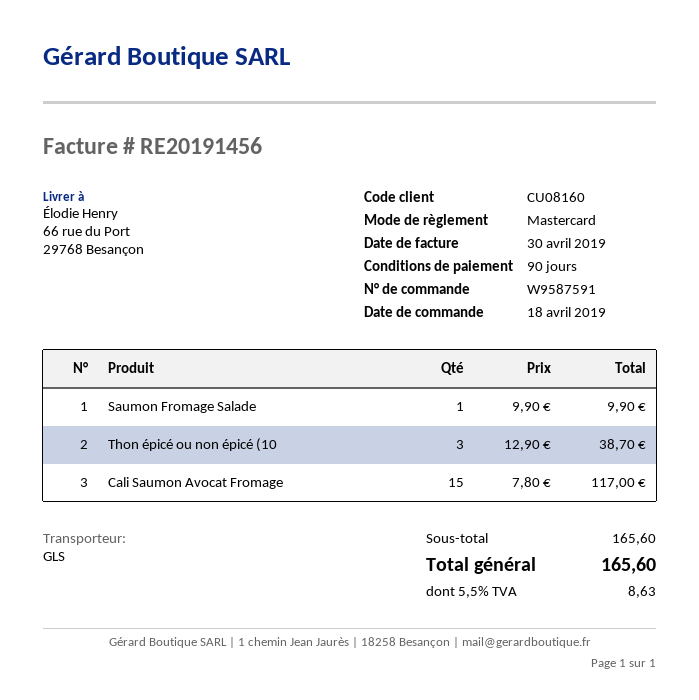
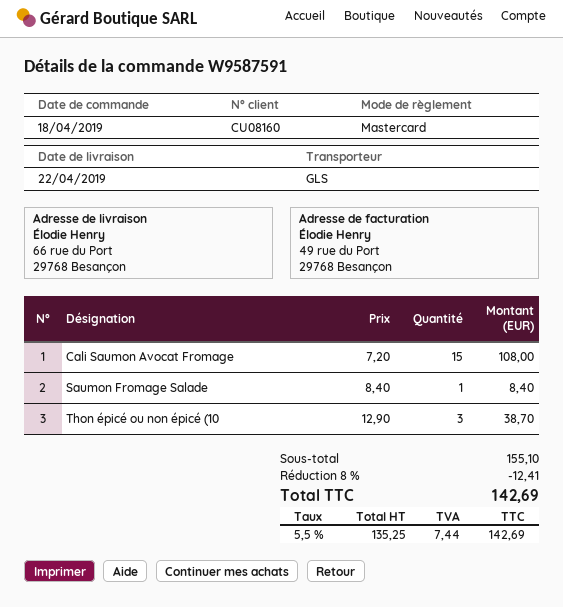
Saumon Fromage Salade: 1 x 9.90 = 9.90 -> 1 x 8.40 = 8.40
Cali Saumon Avocat Fromage: 15 x 7.80 = 117.00 -> 15 x 7.20 = 108.00
subtotal: 165.60 -> 155.10
discount: none -> 8% = 12.41
tax: 5.5% = 8.63 -> 5.5% = 7.44
total: 165.60 -> 142.69

